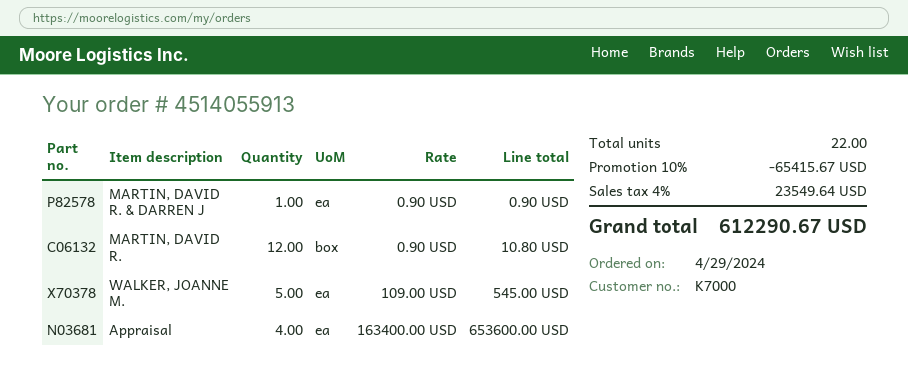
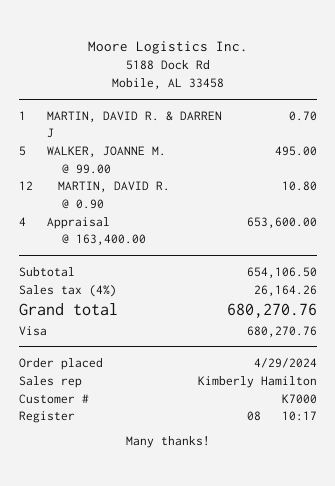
MARTIN, DAVID R. & DARREN J: 1 x 0.90 = 0.90 -> 1 x 0.70 = 0.70
WALKER, JOANNE M.: 5 x 109.00 = 545.00 -> 5 x 99.00 = 495.00
discount: 10% = 65415.67 -> none
tax: 4% = 23549.64 -> 4% = 26164.26
total: 612290.67 -> 680270.76

